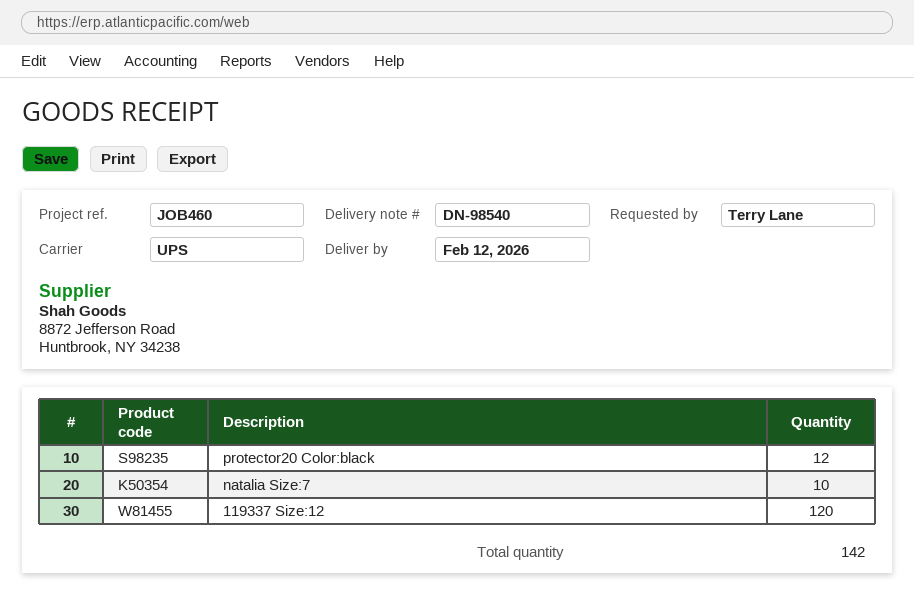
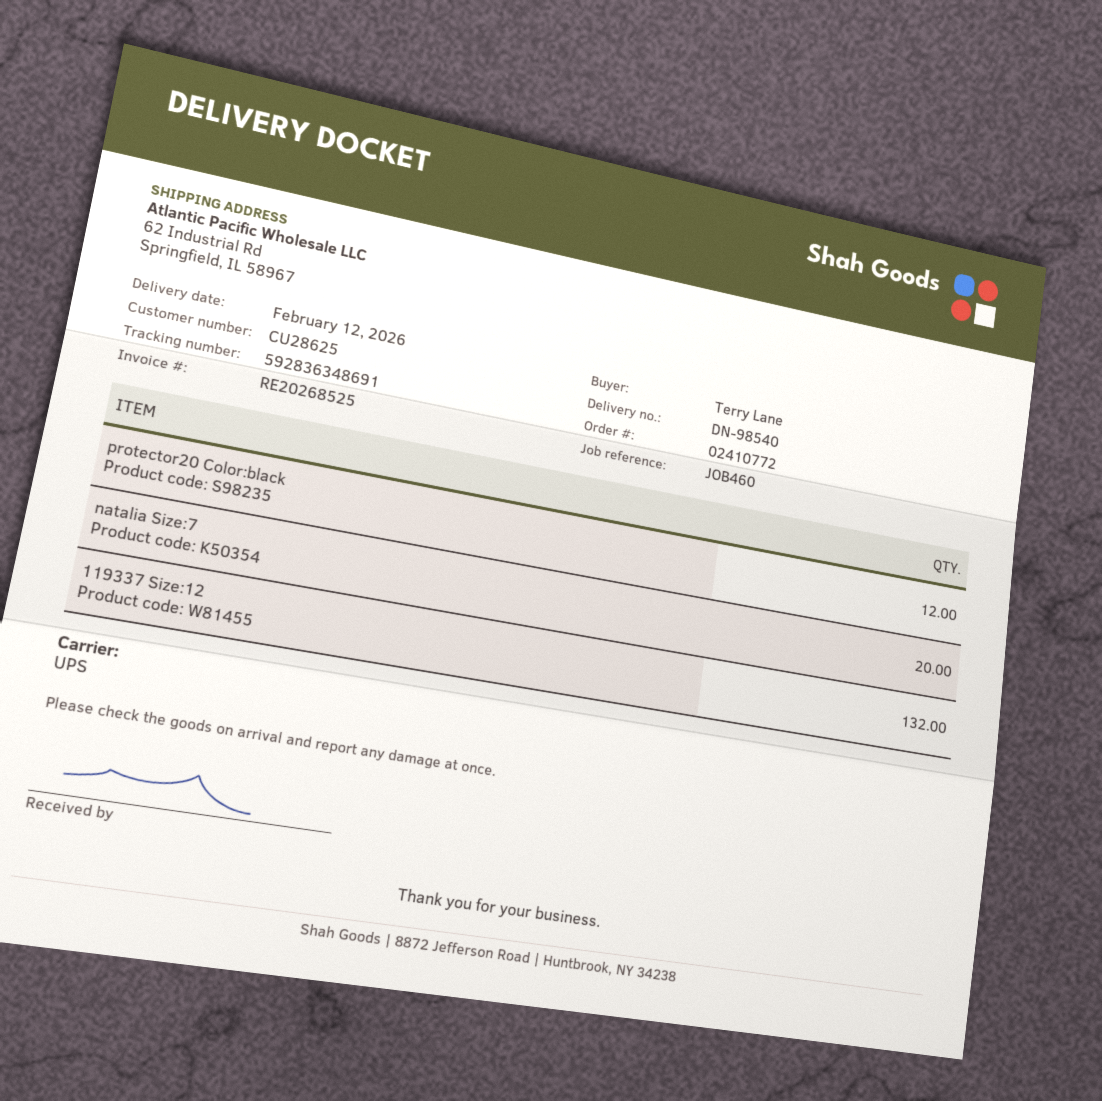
natalia Size:7: 10 -> 20
119337 Size:12: 120 -> 132

